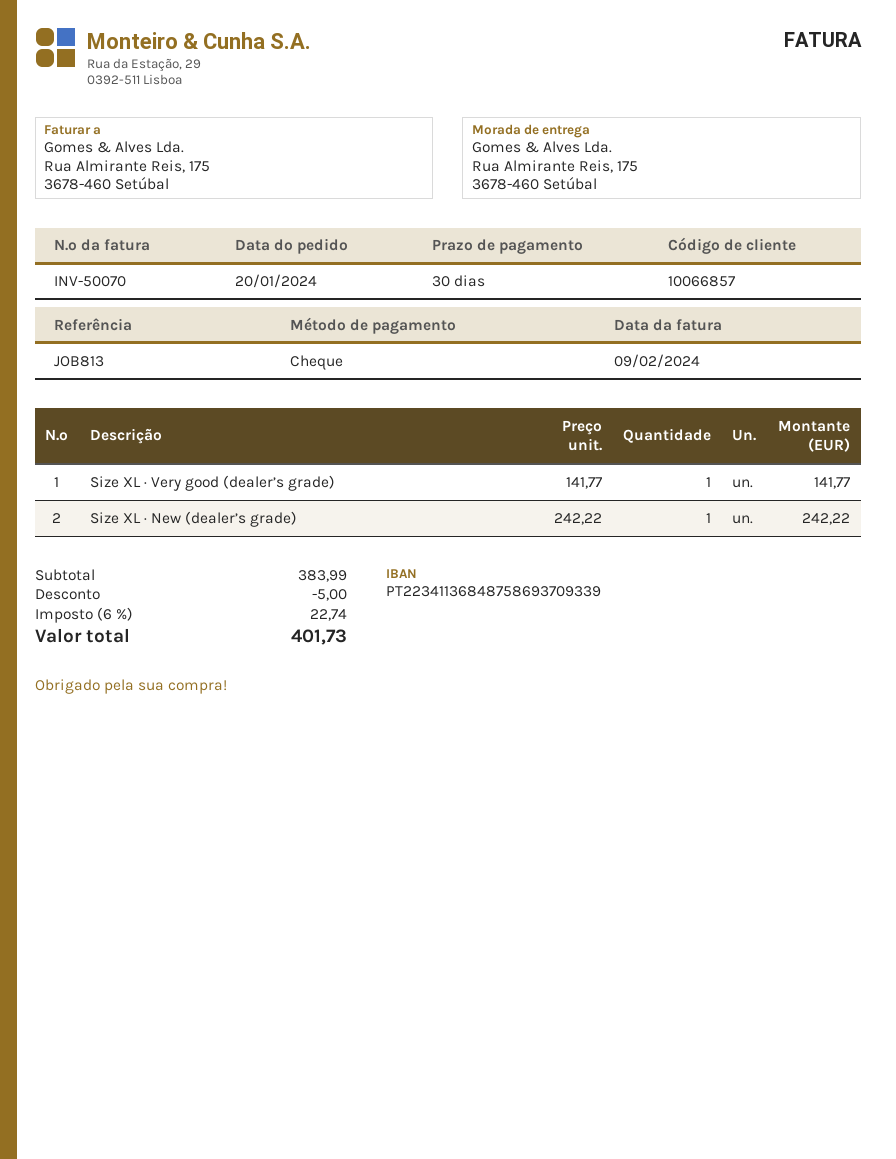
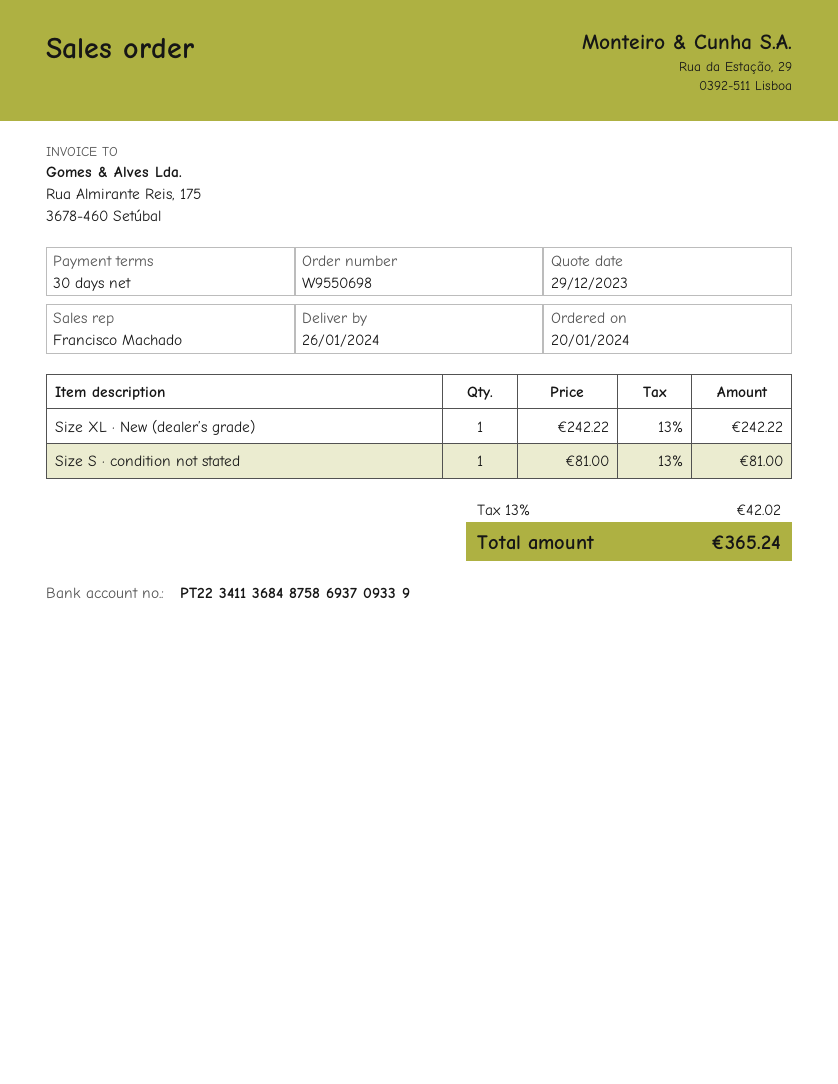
Size XL · Very good (dealer’s grade): 1 x 141.77 = 141.77 -> none
Size S · condition not stated: none -> 1 x 81.00 = 81.00
discount: 5.00 -> none
tax: 6% = 22.74 -> 13% = 42.02
total: 401.73 -> 365.24

